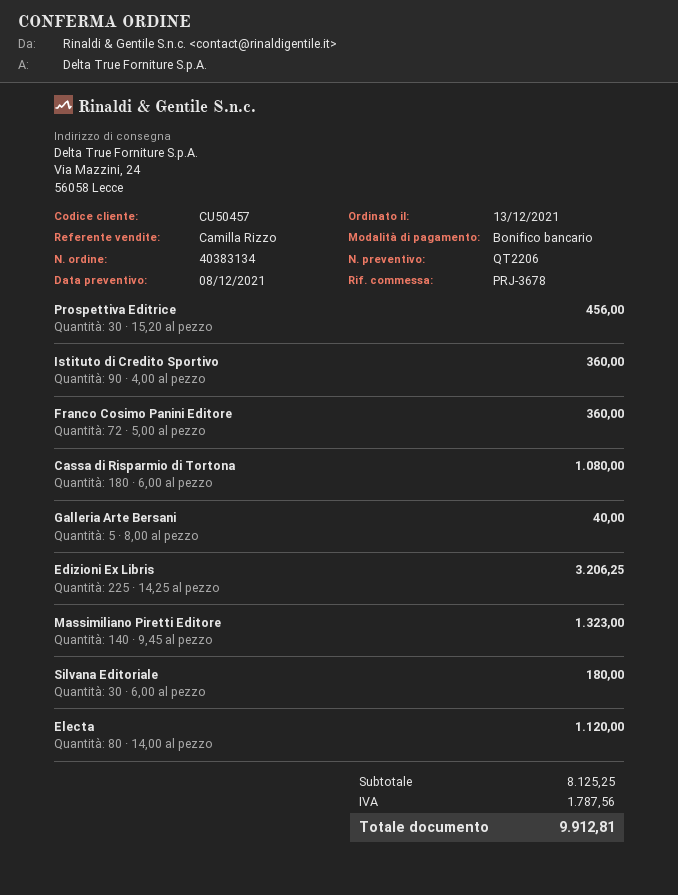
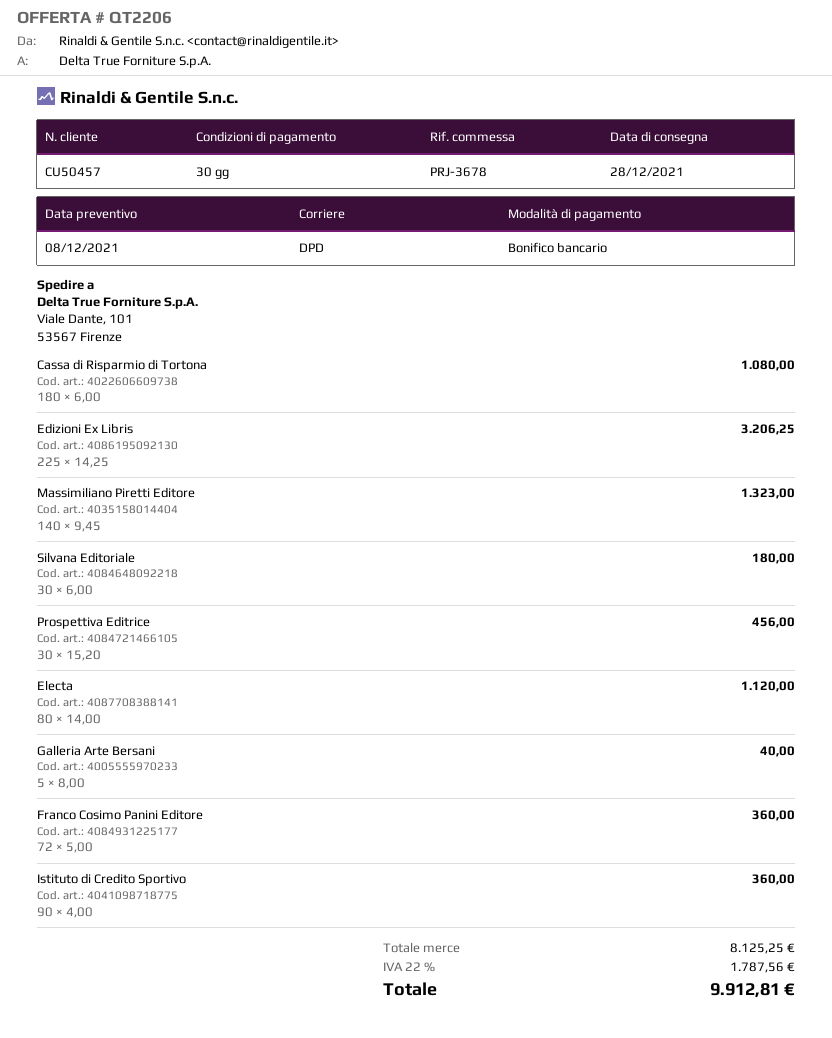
ship to: Via Mazzini, 24, 56058 Lecce -> Viale Dante, 101, 53567 Firenze

